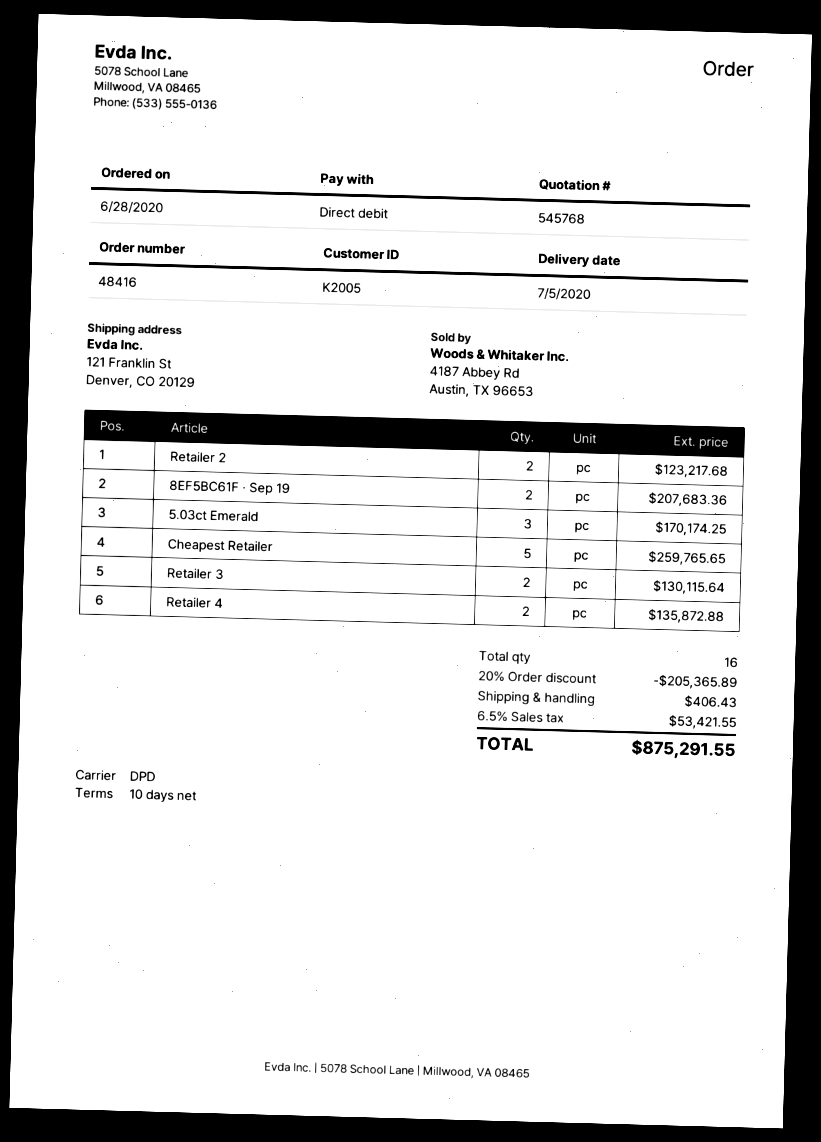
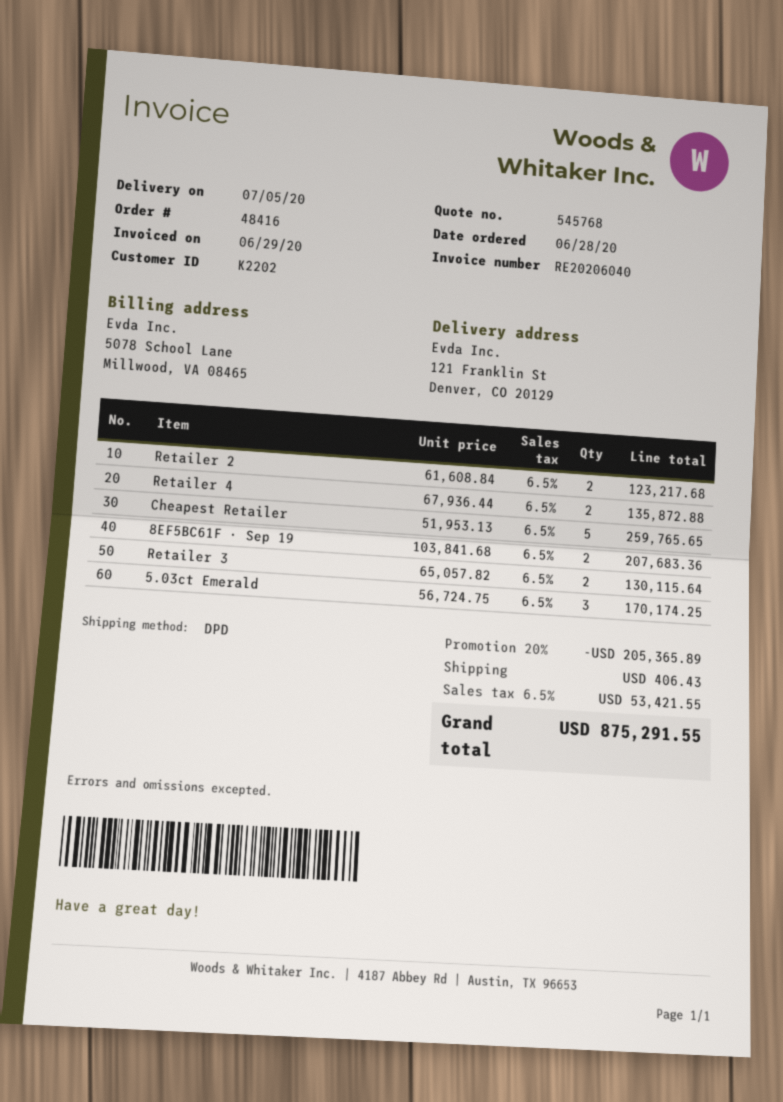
customer number: K2005 -> K2202

